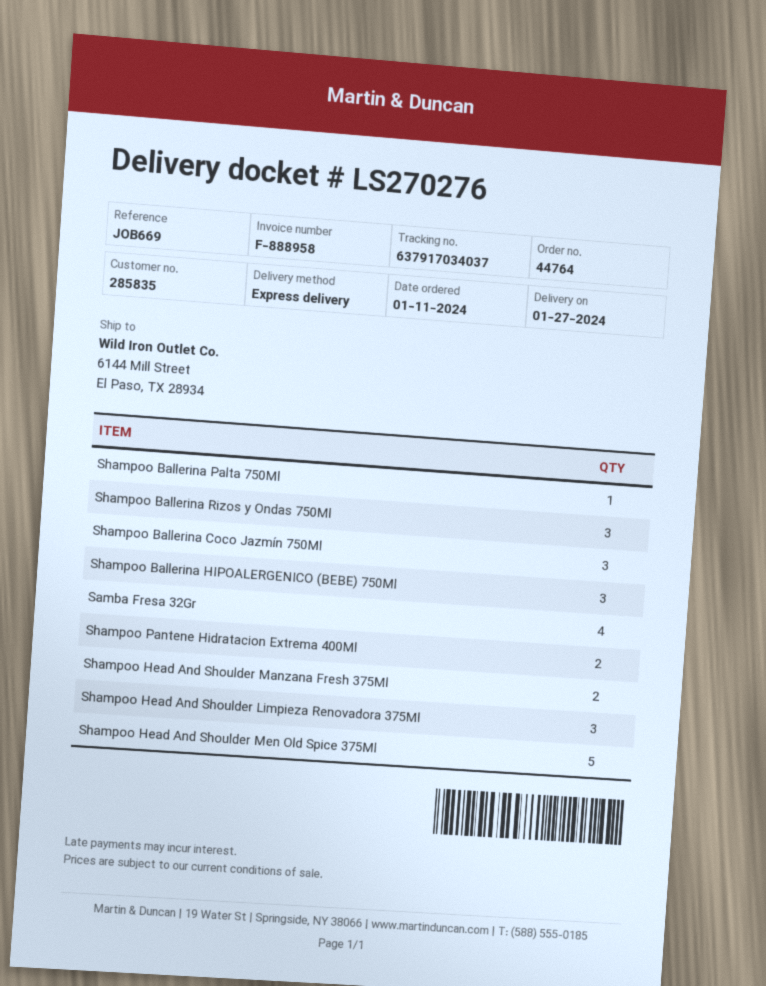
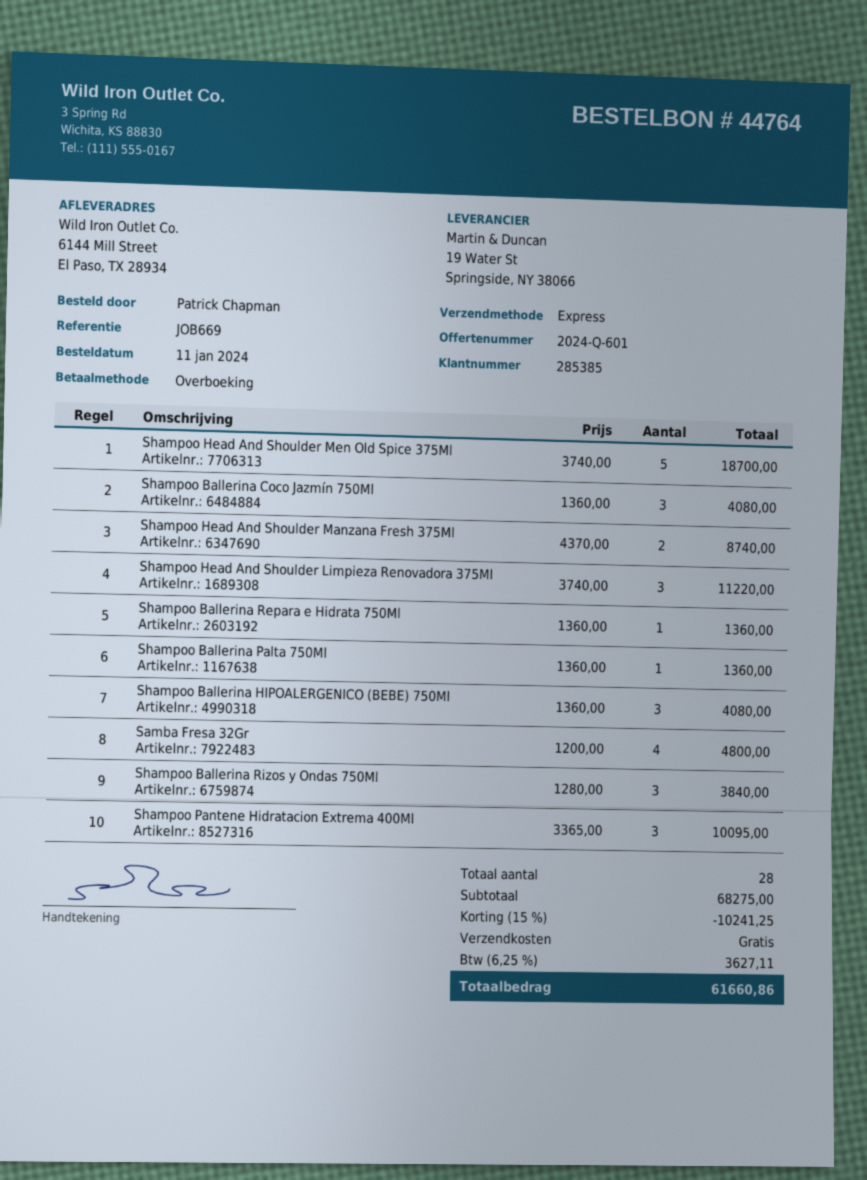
customer number: 285835 -> 285385
Shampoo Pantene Hidratacion Extrema 400Ml: 2 -> 3
Shampoo Ballerina Repara e Hidrata 750Ml: none -> 1

